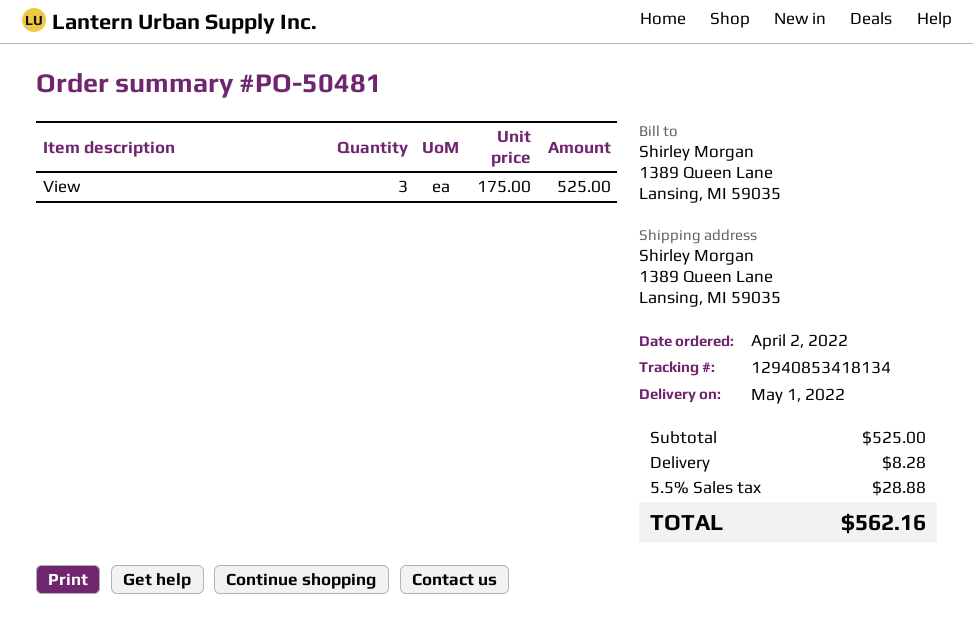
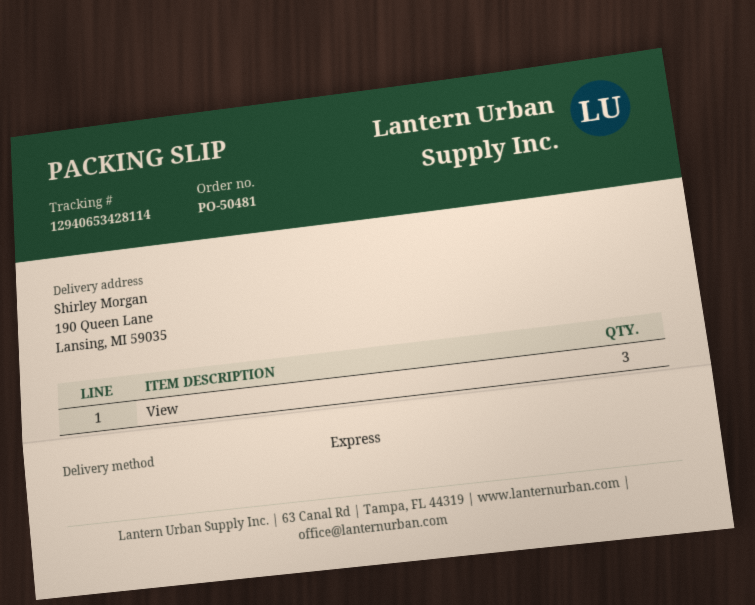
tracking number: 12940853418134 -> 12940653428114
ship to: 1389 Queen Lane, Lansing, MI 59035 -> 190 Queen Lane, Lansing, MI 59035

